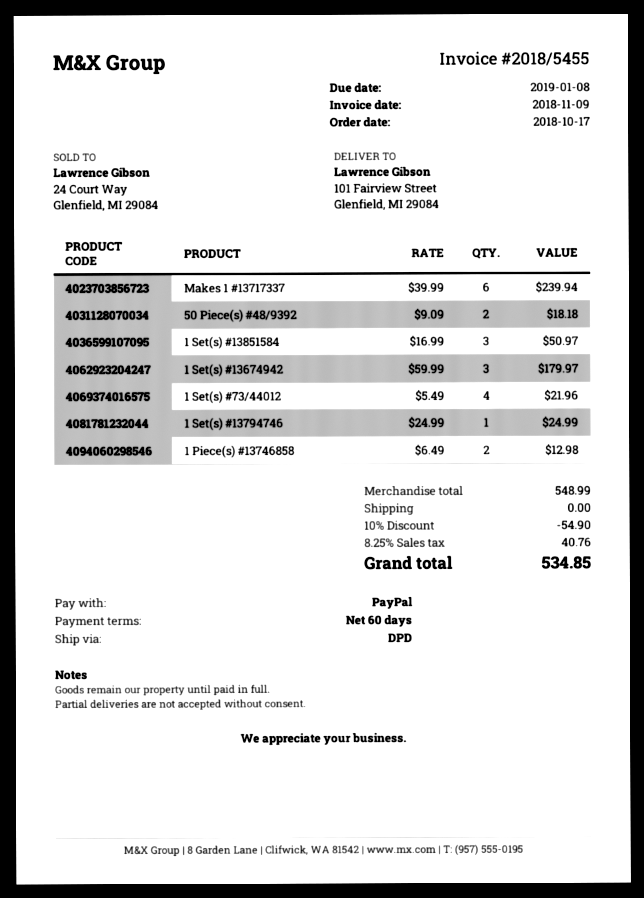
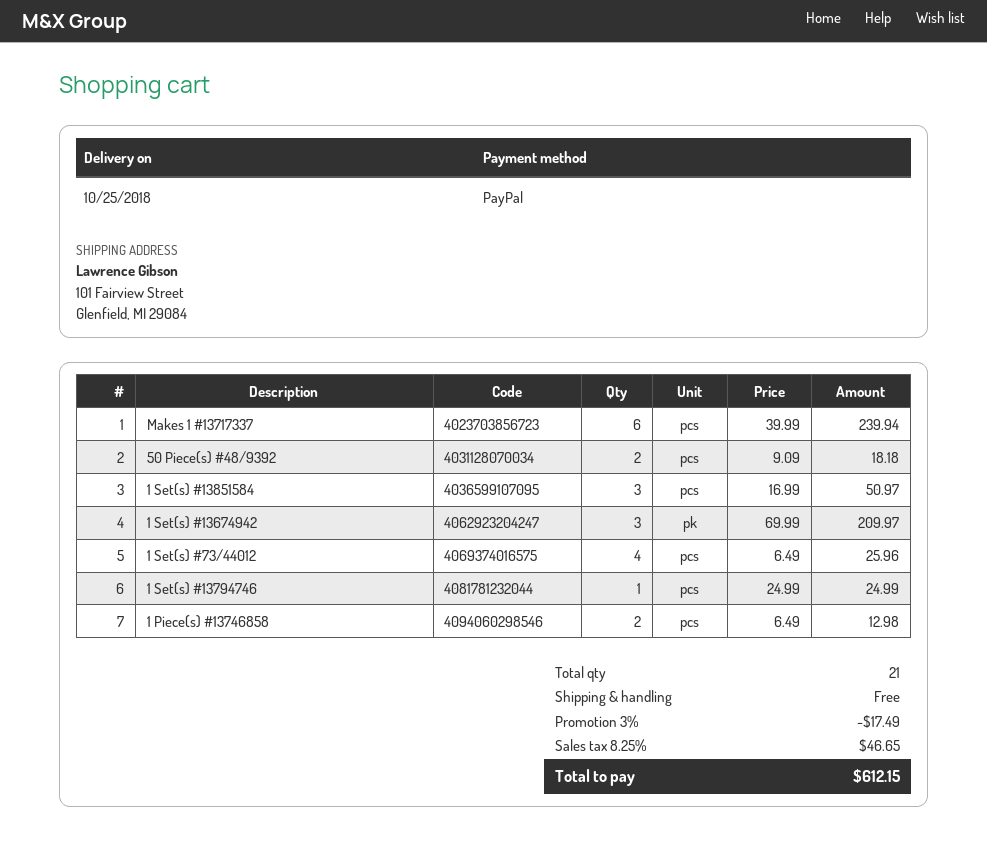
1 Set(s) #13674942: 3 x 59.99 = 179.97 -> 3 x 69.99 = 209.97
1 Set(s) #73/44012: 4 x 5.49 = 21.96 -> 4 x 6.49 = 25.96
discount: 10% = 54.90 -> 3% = 17.49
tax: 8.25% = 40.76 -> 8.25% = 46.65
total: 534.85 -> 612.15

